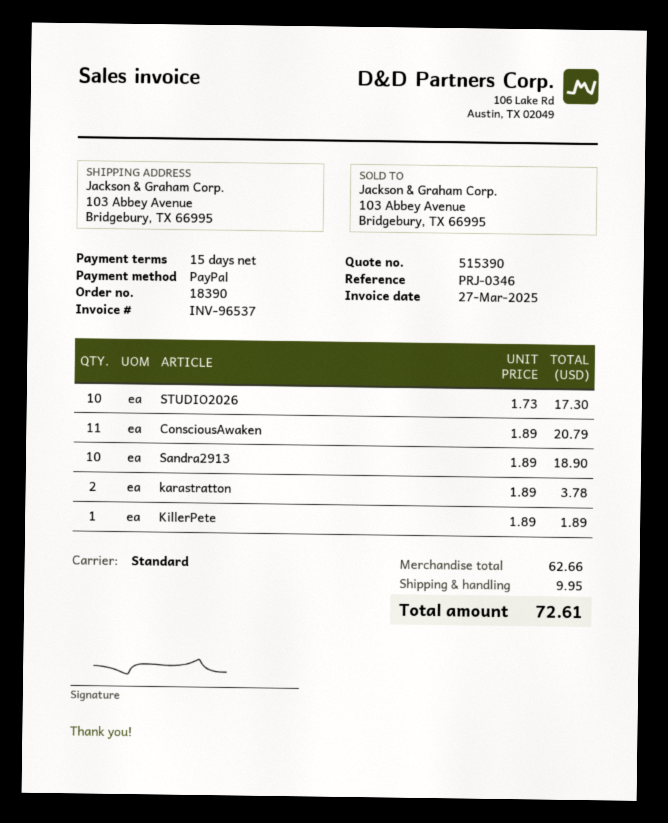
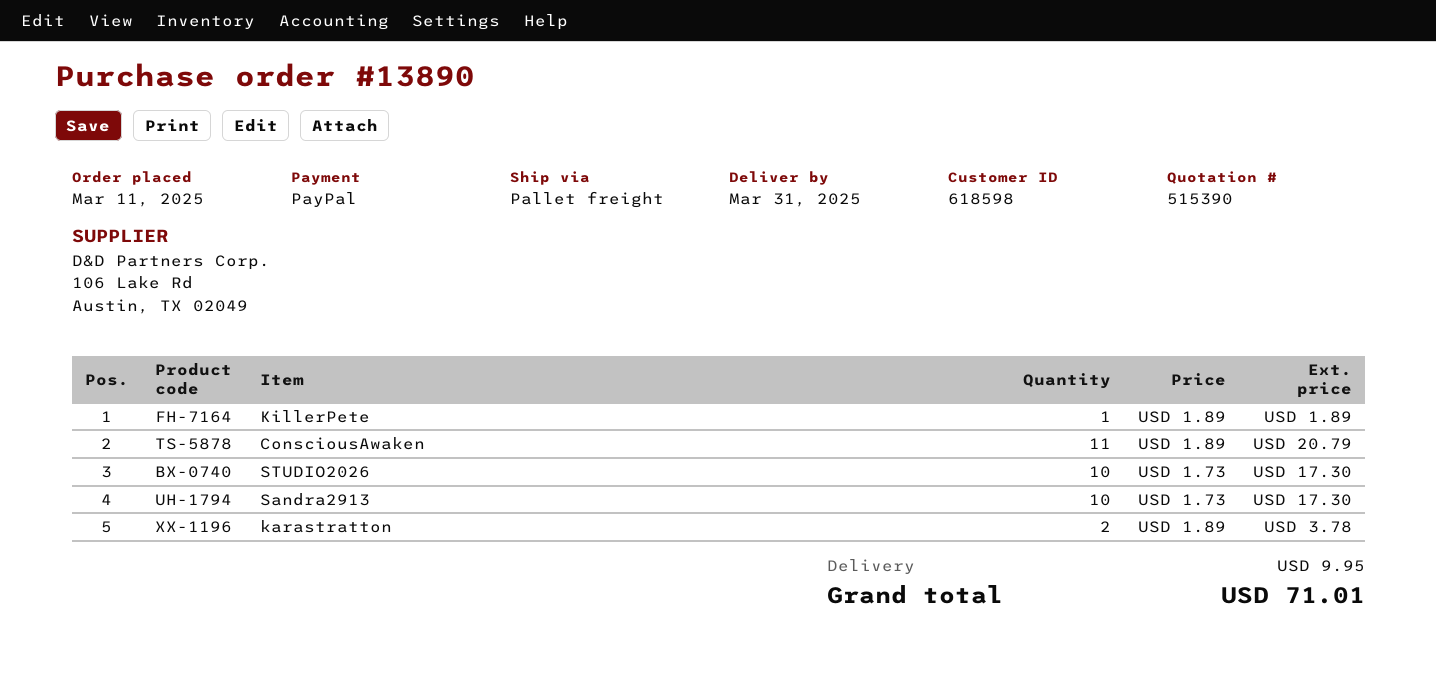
order number: 18390 -> 13890
shipping method: standard -> pallet freight
Sandra2913: 10 x 1.89 = 18.90 -> 10 x 1.73 = 17.30
total: 72.61 -> 71.01

